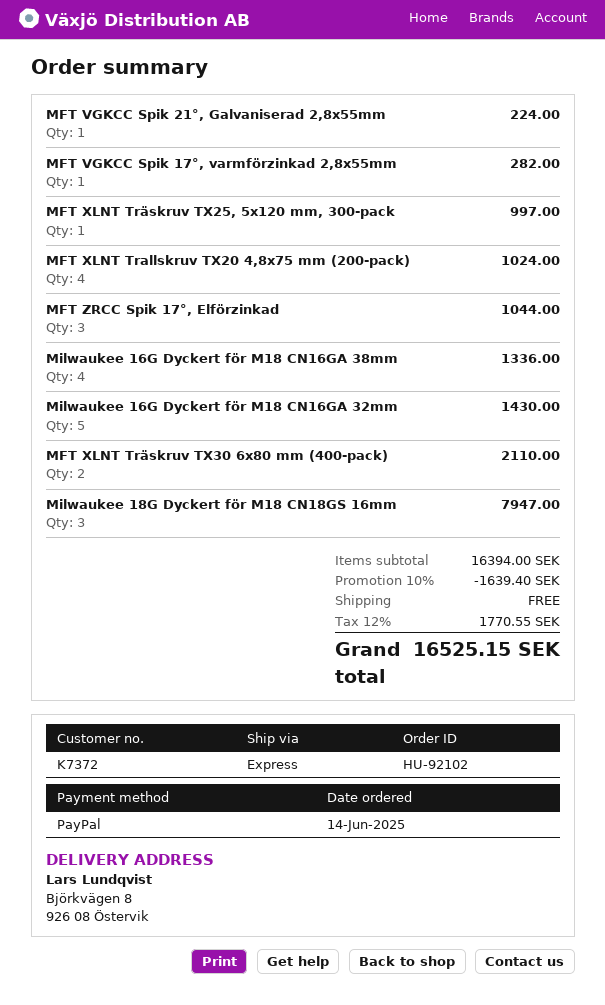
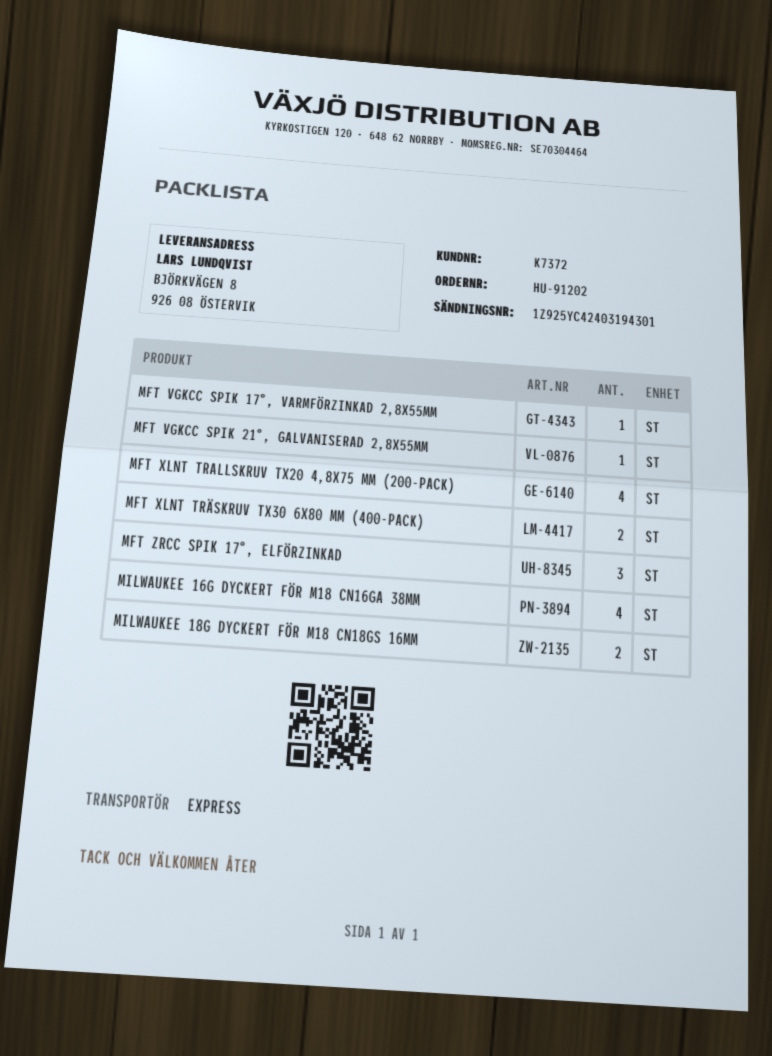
order number: HU-92102 -> HU-91202
MFT XLNT Träskruv TX25, 5x120 mm, 300-pack: 1 -> none
Milwaukee 16G Dyckert för M18 CN16GA 32mm: 5 -> none
Milwaukee 18G Dyckert för M18 CN18GS 16mm: 3 -> 2

